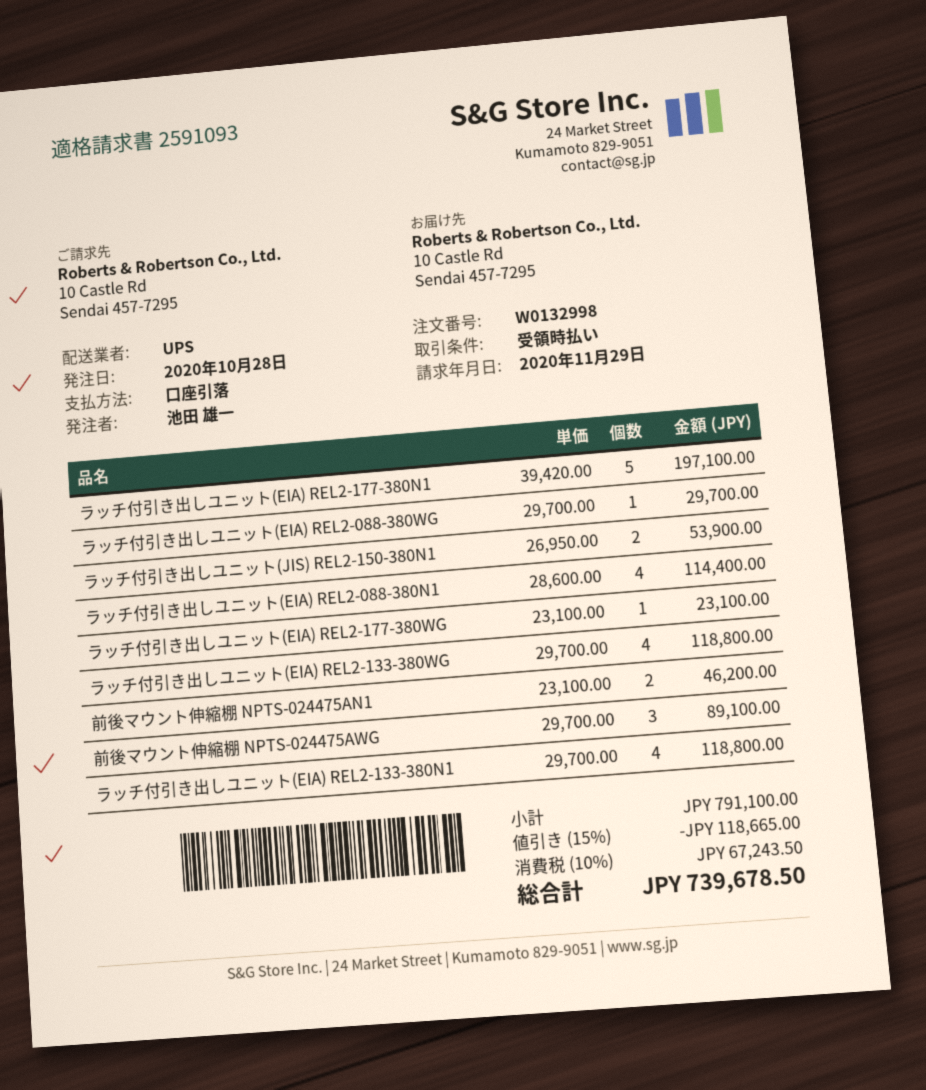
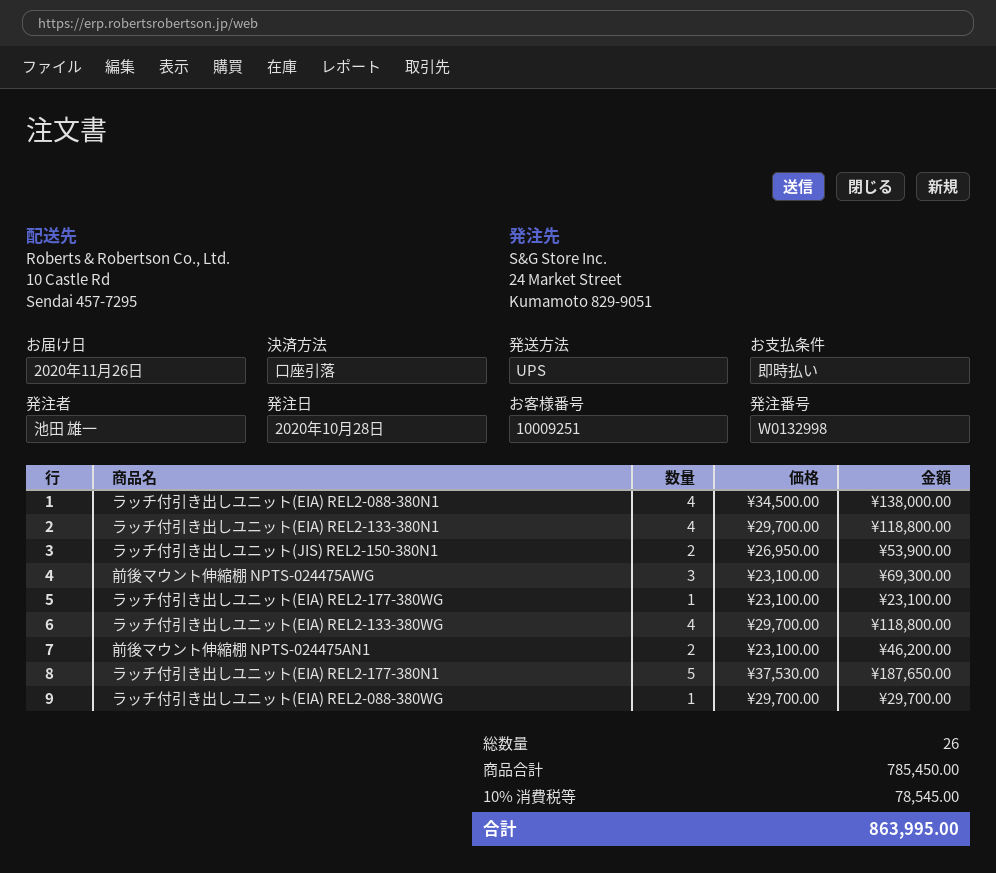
ラッチ付引き出しユニット(EIA) REL2-177-380N1: 5 x 39420.00 = 197100.00 -> 5 x 37530.00 = 187650.00
ラッチ付引き出しユニット(EIA) REL2-088-380N1: 4 x 28600.00 = 114400.00 -> 4 x 34500.00 = 138000.00
前後マウント伸縮棚 NPTS-024475AWG: 3 x 29700.00 = 89100.00 -> 3 x 23100.00 = 69300.00
subtotal: 791100.00 -> 785450.00
discount: 15% = 118665.00 -> none
tax: 10% = 67243.50 -> 10% = 78545.00
total: 739678.50 -> 863995.00

